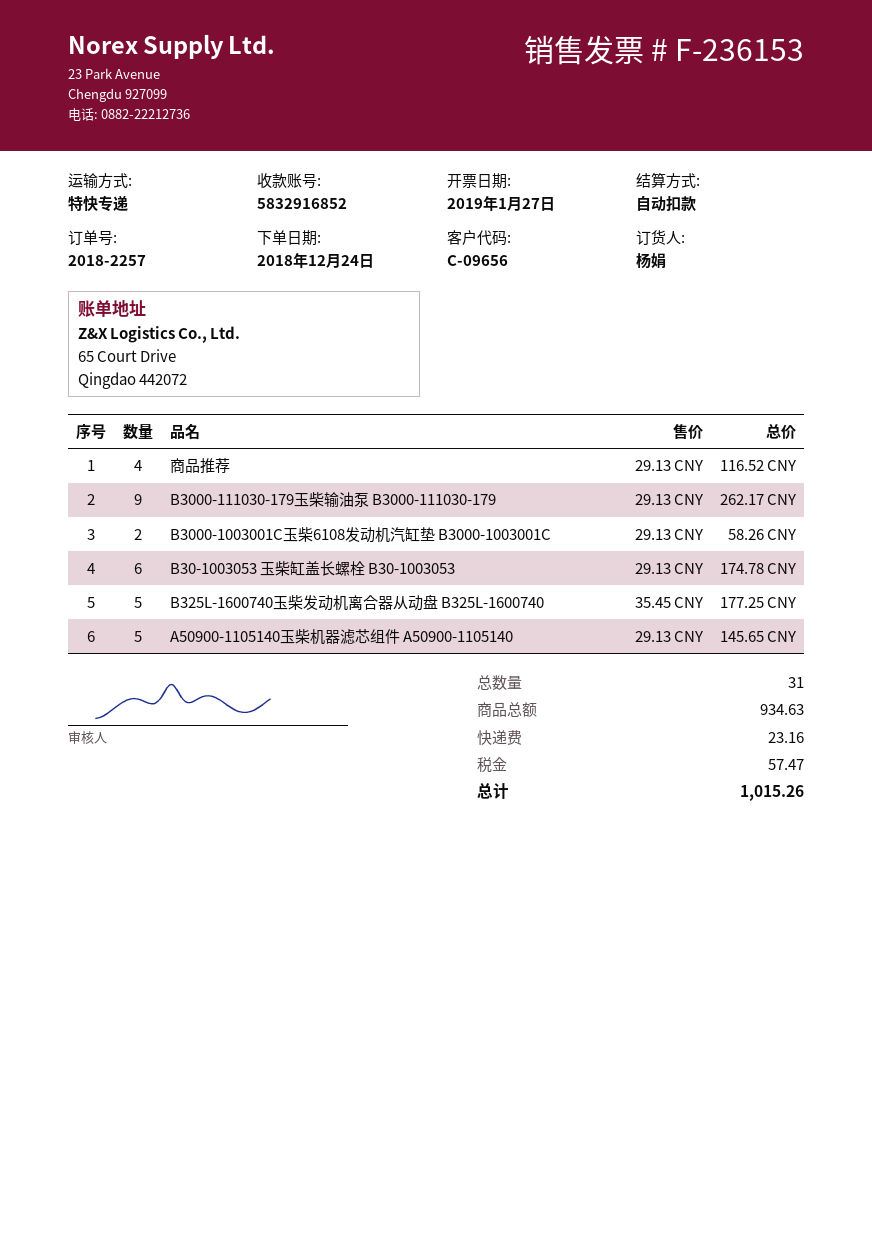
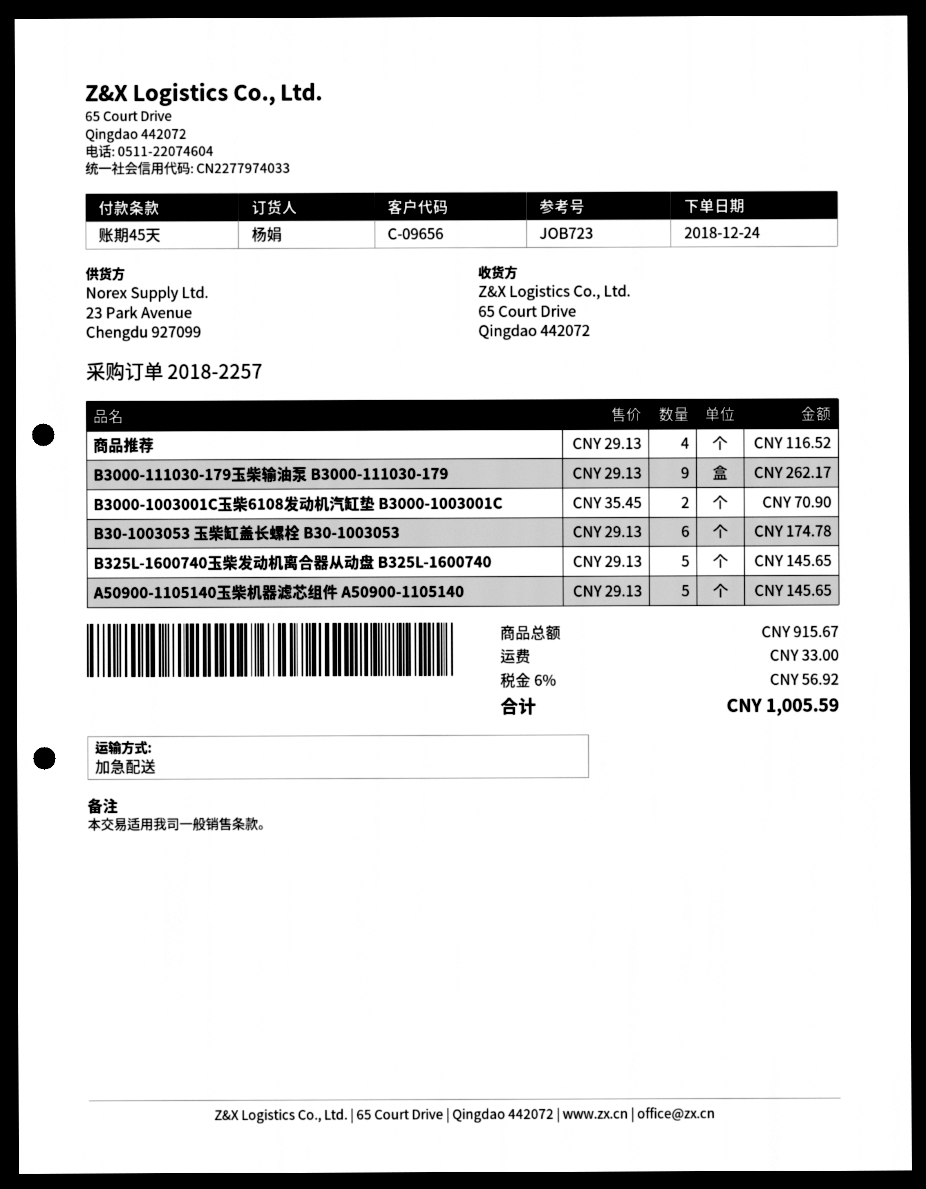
B3000-1003001C玉柴6108发动机汽缸垫 B3000-1003001C: 2 x 29.13 = 58.26 -> 2 x 35.45 = 70.90
B325L-1600740玉柴发动机离合器从动盘 B325L-1600740: 5 x 35.45 = 177.25 -> 5 x 29.13 = 145.65
subtotal: 934.63 -> 915.67
shipping: 23.16 -> 33.00
tax: 57.47 -> 56.92
total: 1015.26 -> 1005.59

